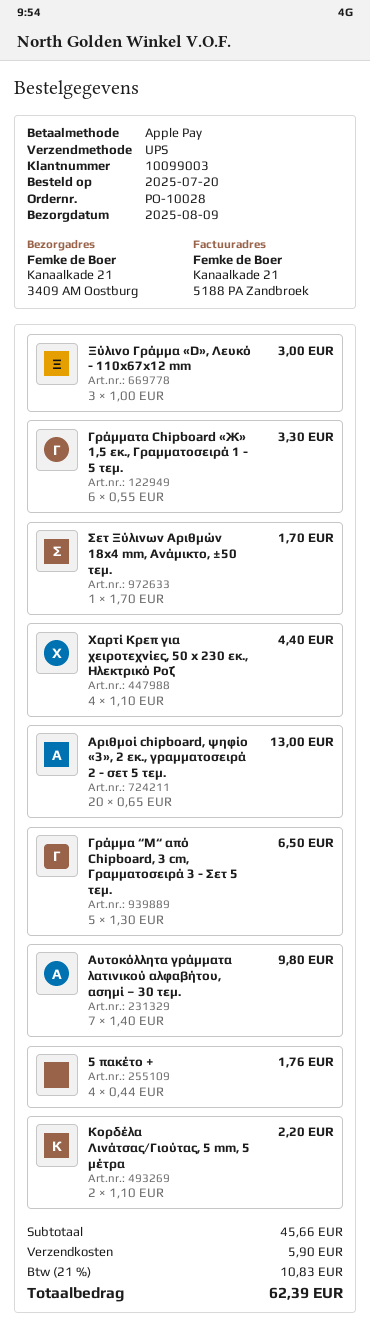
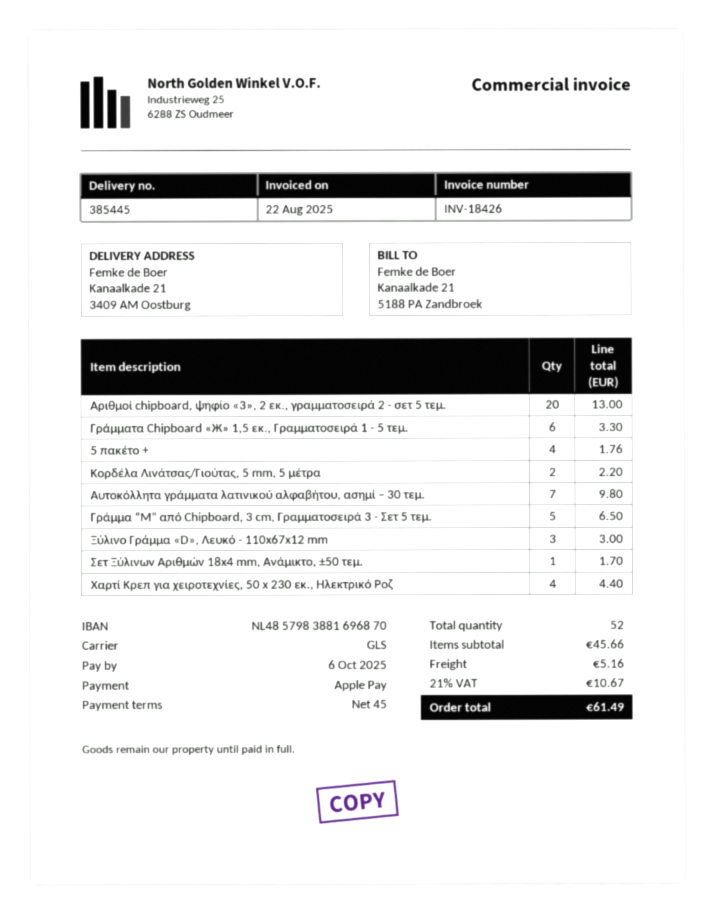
shipping method: UPS -> GLS
shipping: 5.90 -> 5.16
tax: 21% = 10.83 -> 21% = 10.67
total: 62.39 -> 61.49

